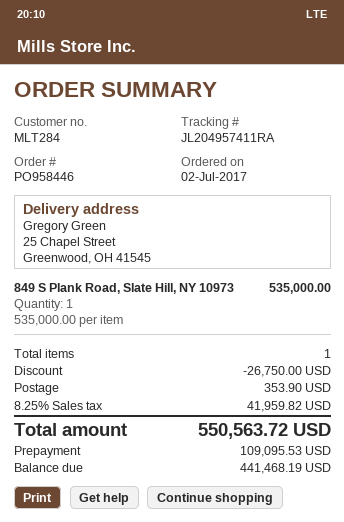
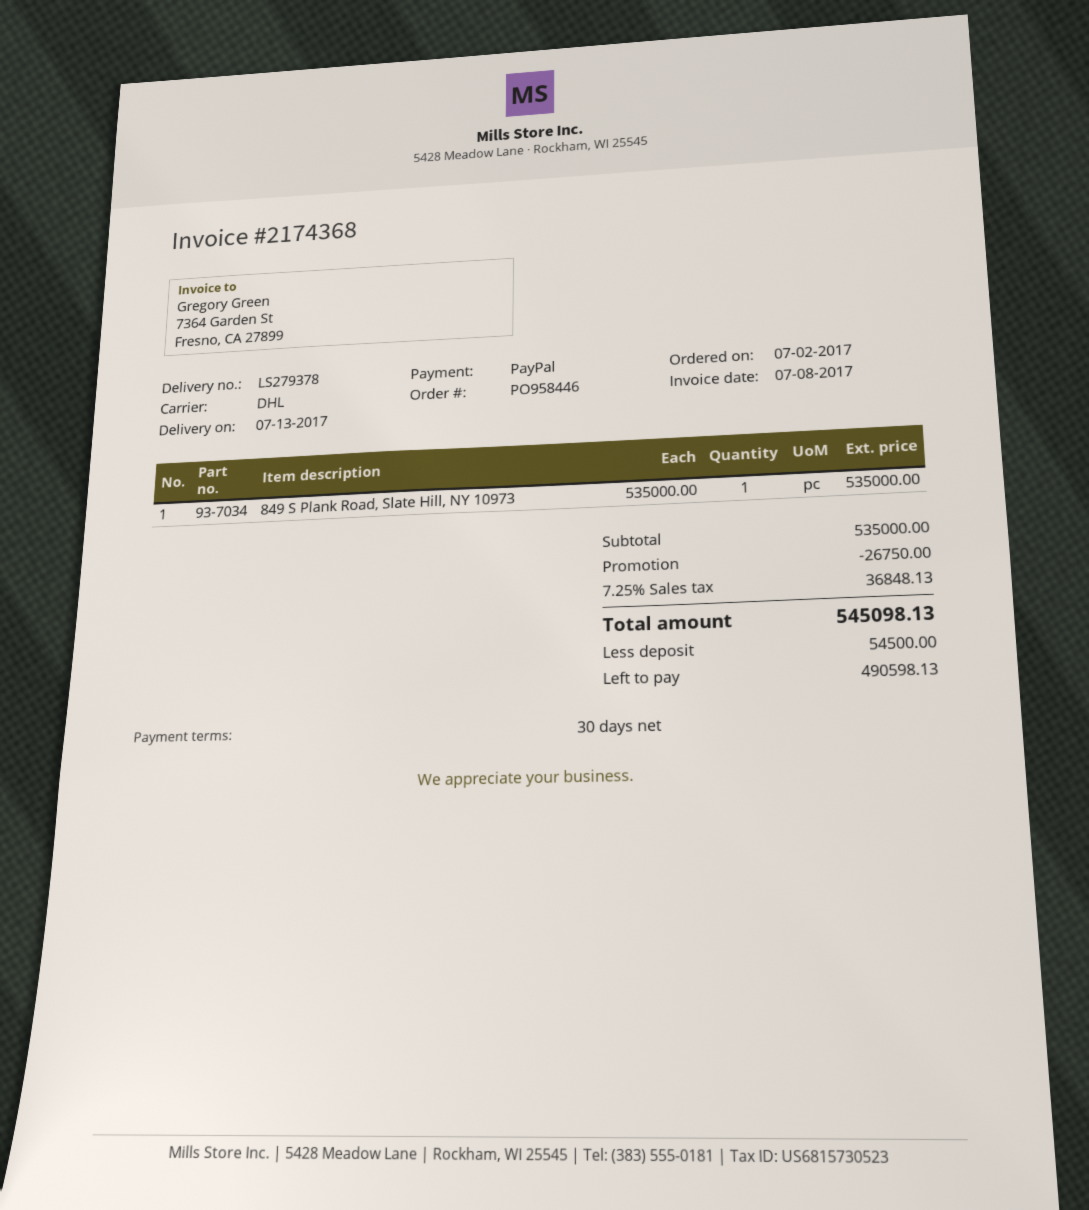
shipping: 353.90 -> none
tax: 8.25% = 41959.82 -> 7.25% = 36848.13
total: 550563.72 -> 545098.13
deposit: 109095.53 -> 54500.00
balance: 441468.19 -> 490598.13

